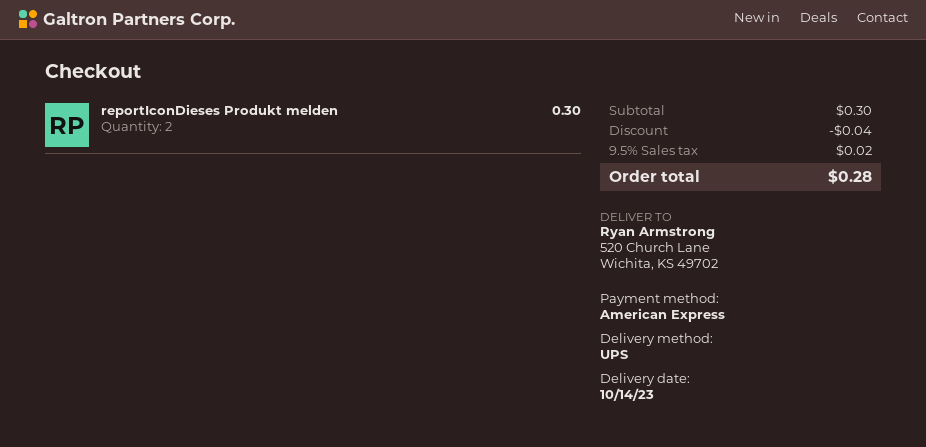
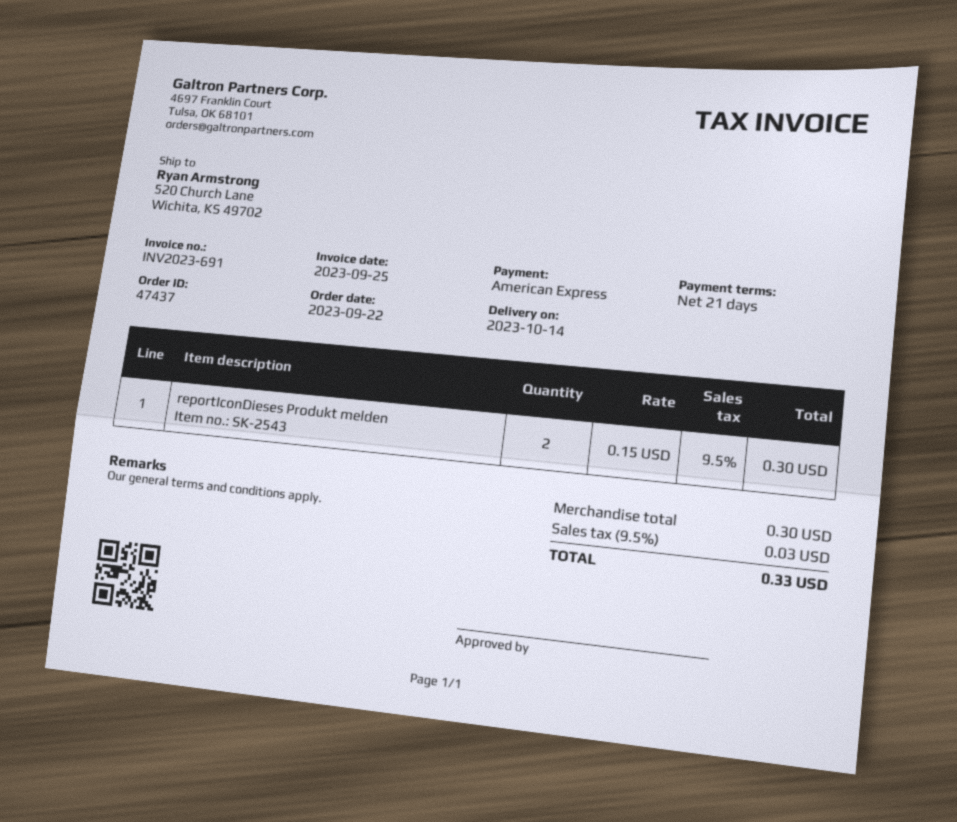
discount: 0.04 -> none
tax: 9.5% = 0.02 -> 9.5% = 0.03
total: 0.28 -> 0.33

